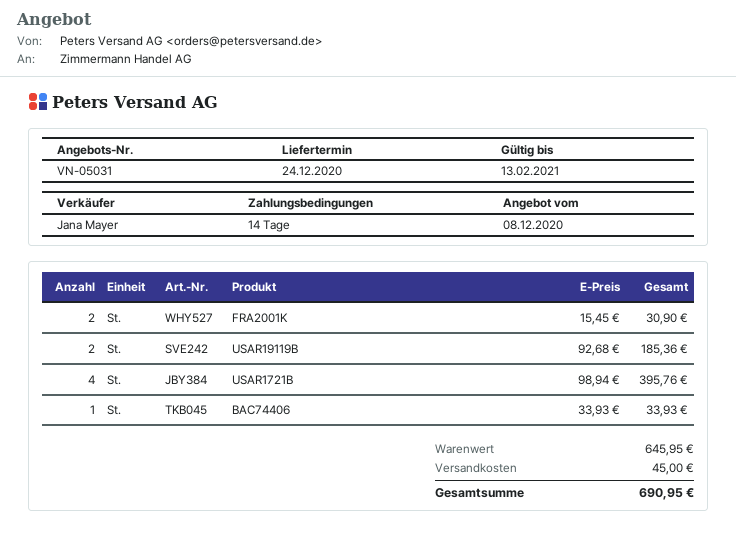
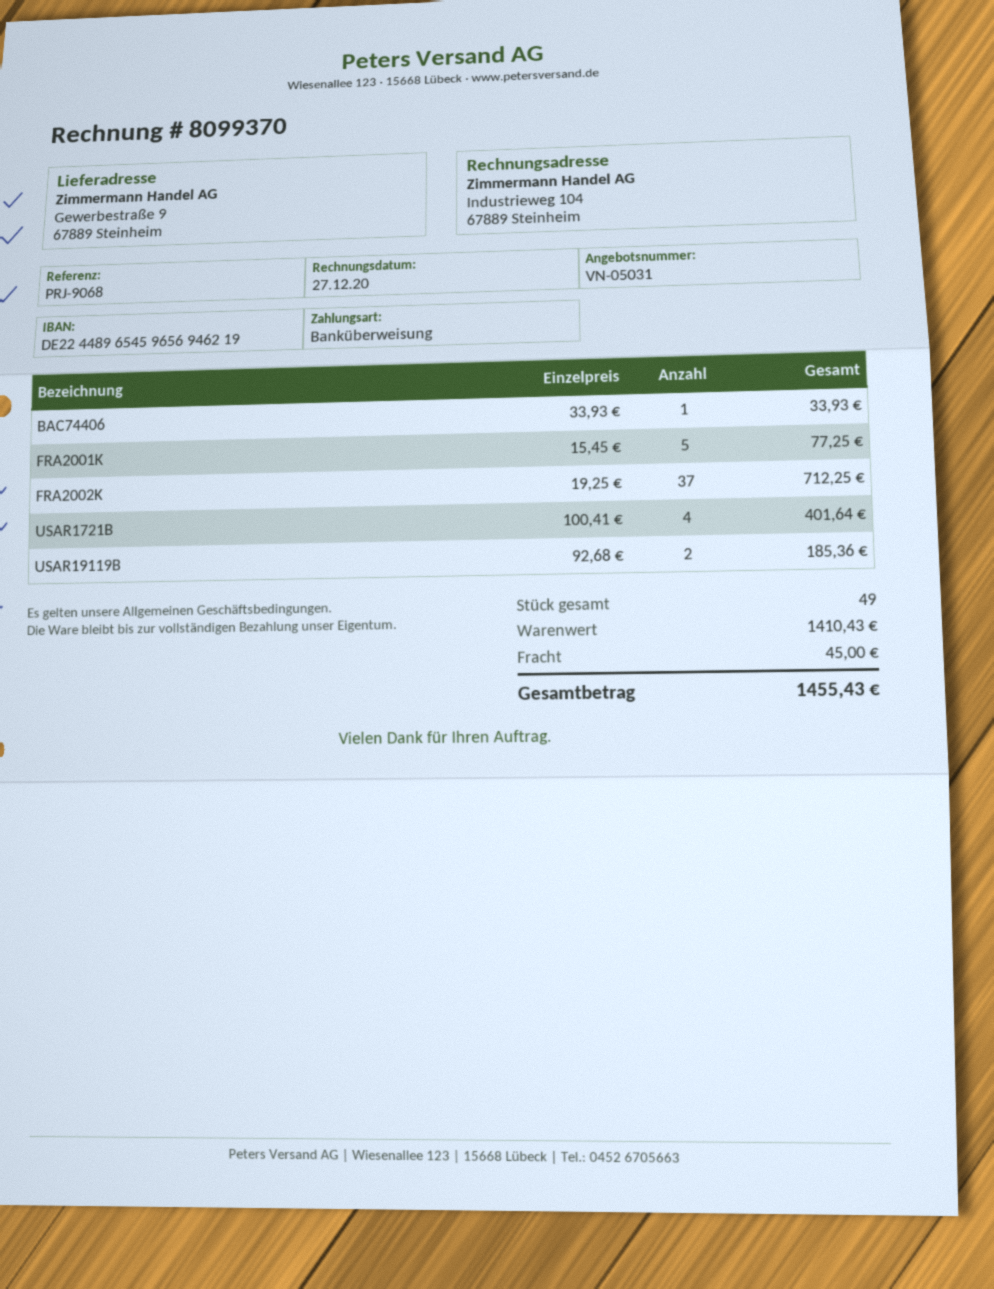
FRA2001K: 2 x 15.45 = 30.90 -> 5 x 15.45 = 77.25
USAR1721B: 4 x 98.94 = 395.76 -> 4 x 100.41 = 401.64
FRA2002K: none -> 37 x 19.25 = 712.25
subtotal: 645.95 -> 1410.43
total: 690.95 -> 1455.43

